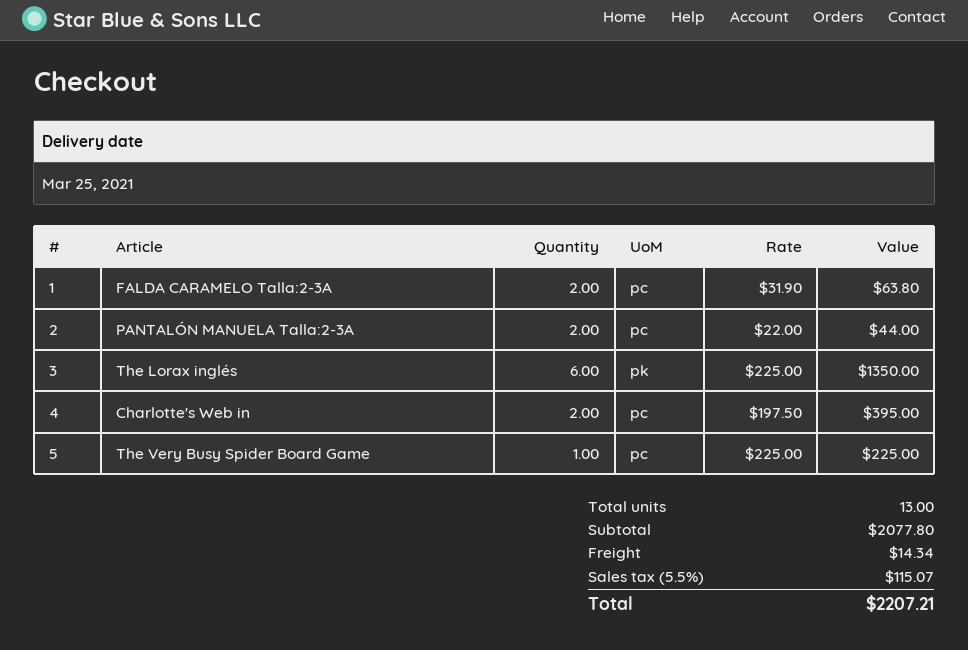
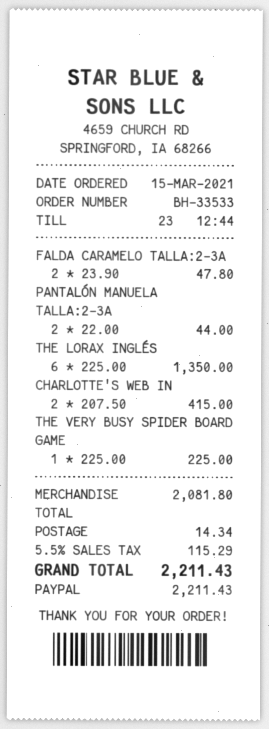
FALDA CARAMELO Talla:2-3A: 2 x 31.90 = 63.80 -> 2 x 23.90 = 47.80
Charlotte's Web in: 2 x 197.50 = 395.00 -> 2 x 207.50 = 415.00
subtotal: 2077.80 -> 2081.80
tax: 5.5% = 115.07 -> 5.5% = 115.29
total: 2207.21 -> 2211.43

